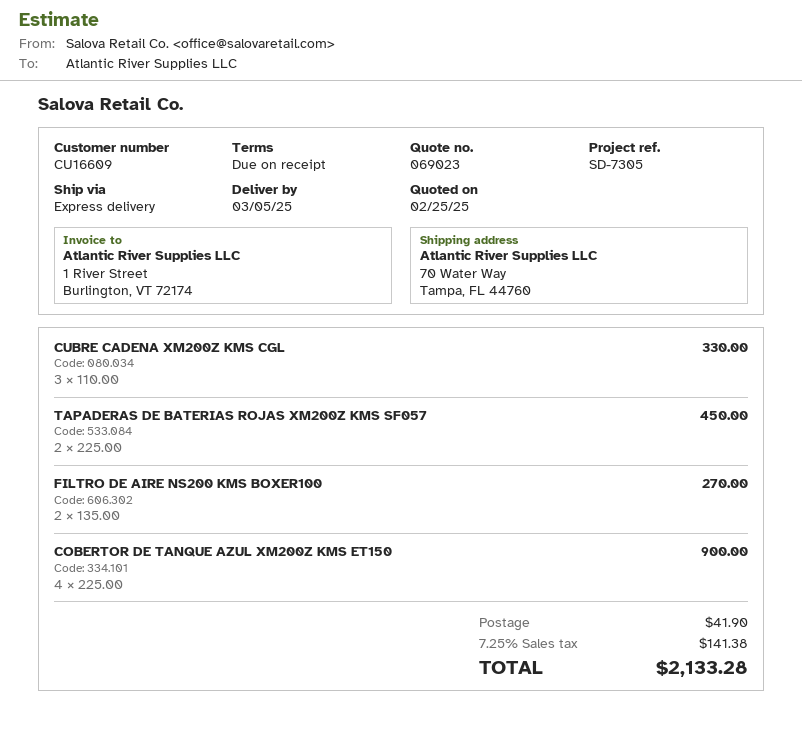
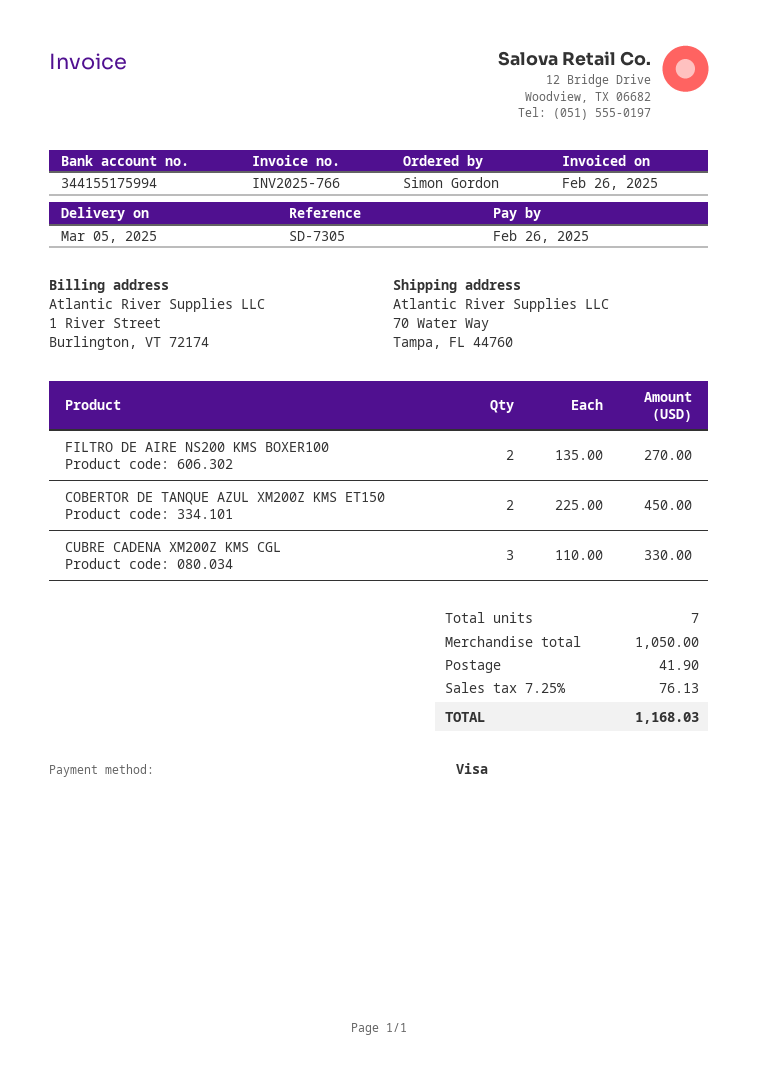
TAPADERAS DE BATERIAS ROJAS XM200Z KMS SF057: 2 x 225.00 = 450.00 -> none
COBERTOR DE TANQUE AZUL XM200Z KMS ET150: 4 x 225.00 = 900.00 -> 2 x 225.00 = 450.00
tax: 7.25% = 141.38 -> 7.25% = 76.13
total: 2133.28 -> 1168.03

